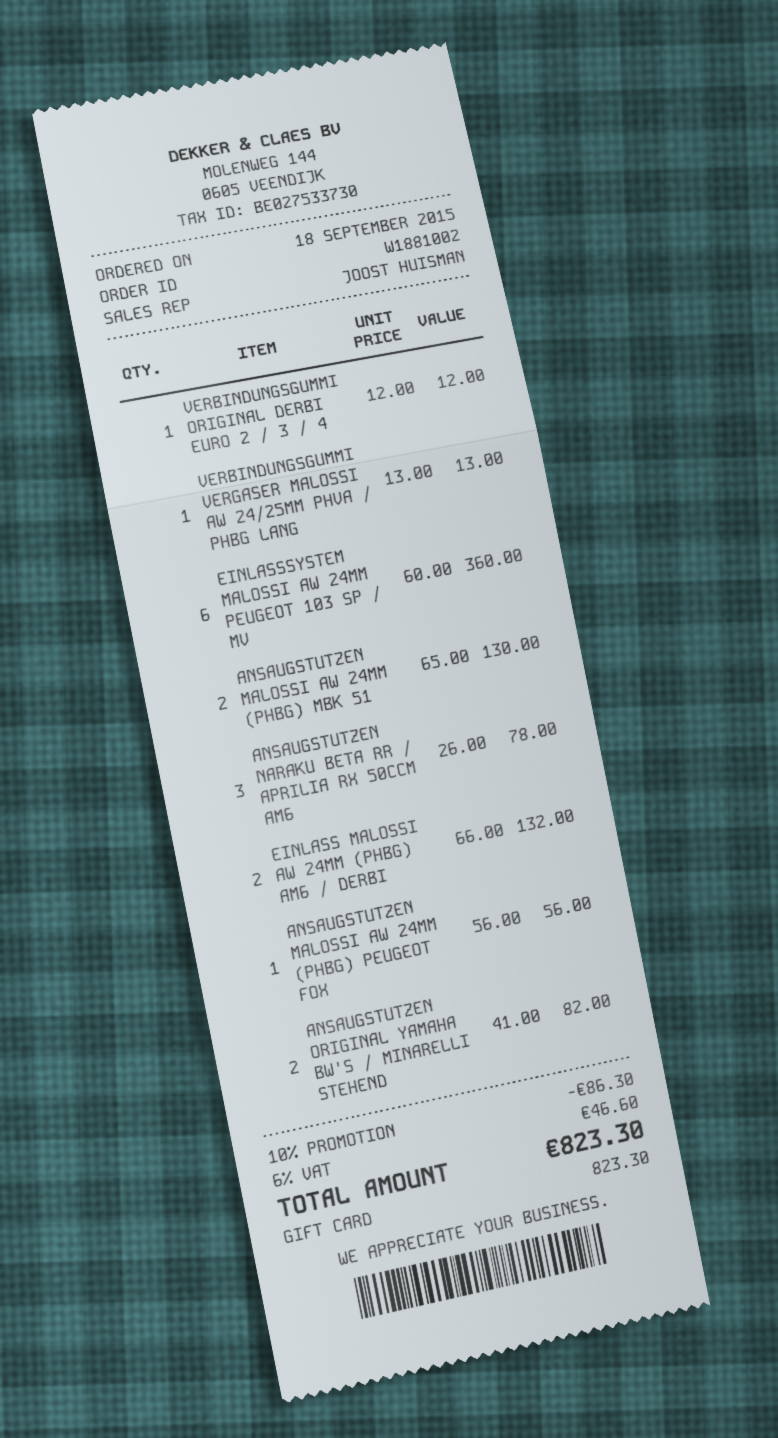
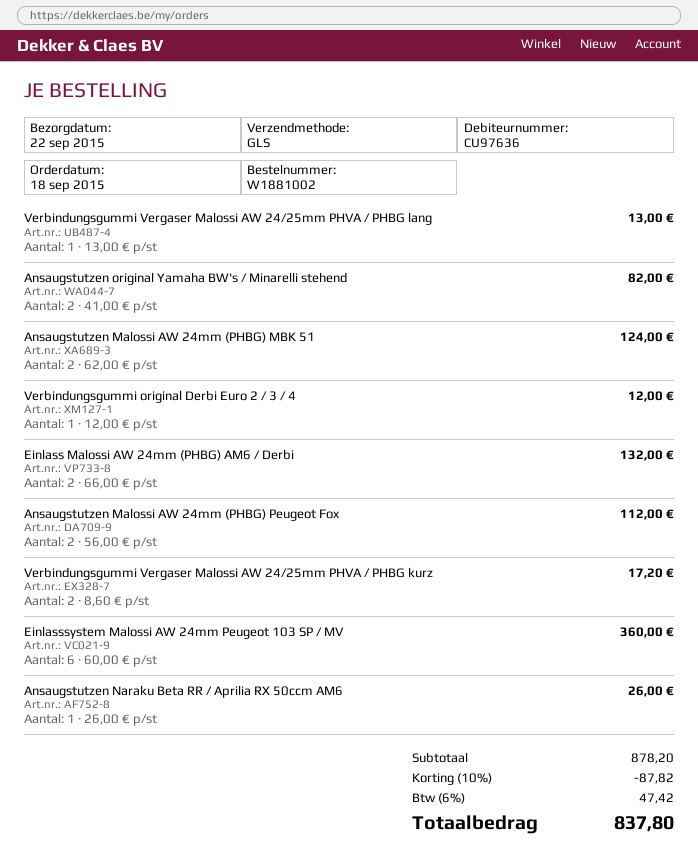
ANSAUGSTUTZEN MALOSSI AW 24MM (PHBG) MBK 51: 2 x 65.00 = 130.00 -> 2 x 62.00 = 124.00
ANSAUGSTUTZEN NARAKU BETA RR / APRILIA RX 50CCM AM6: 3 x 26.00 = 78.00 -> 1 x 26.00 = 26.00
ANSAUGSTUTZEN MALOSSI AW 24MM (PHBG) PEUGEOT FOX: 1 x 56.00 = 56.00 -> 2 x 56.00 = 112.00
Verbindungsgummi Vergaser Malossi AW 24/25mm PHVA / PHBG kurz: none -> 2 x 8.60 = 17.20
discount: 10% = 86.30 -> 10% = 87.82
tax: 6% = 46.60 -> 6% = 47.42
total: 823.30 -> 837.80

